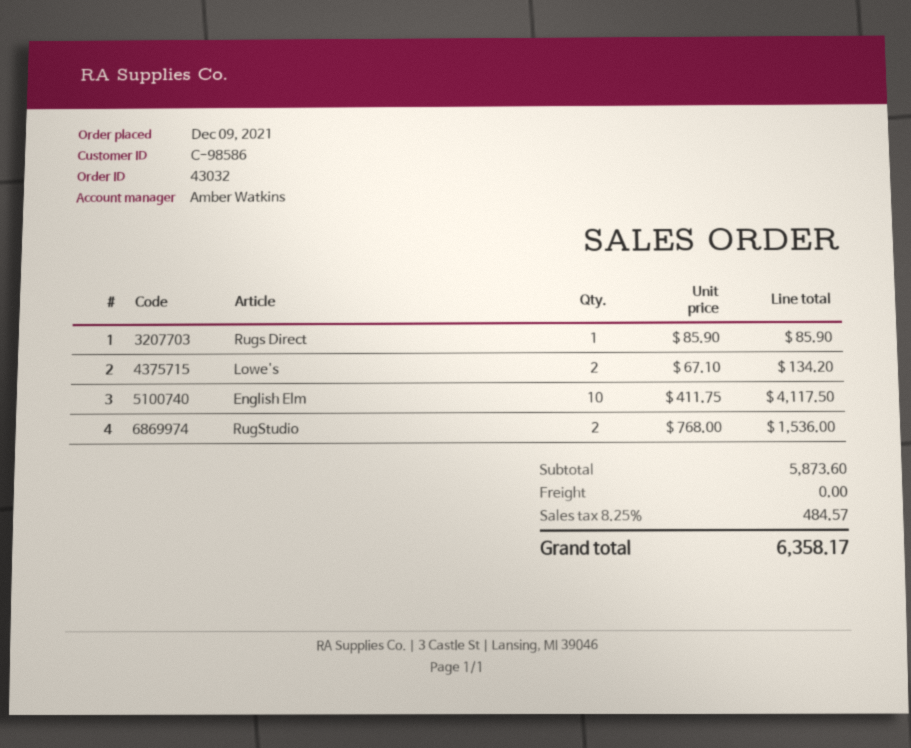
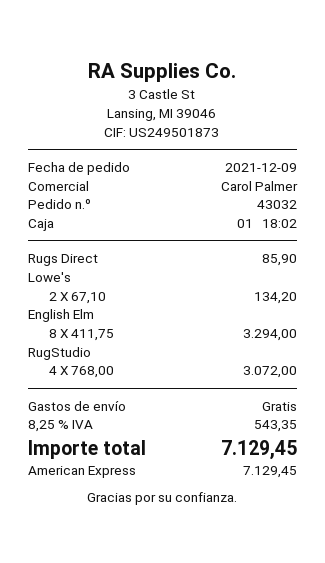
sales rep: Amber Watkins -> Carol Palmer
English Elm: 10 x 411.75 = 4117.50 -> 8 x 411.75 = 3294.00
RugStudio: 2 x 768.00 = 1536.00 -> 4 x 768.00 = 3072.00
tax: 8.25% = 484.57 -> 8.25% = 543.35
total: 6358.17 -> 7129.45

